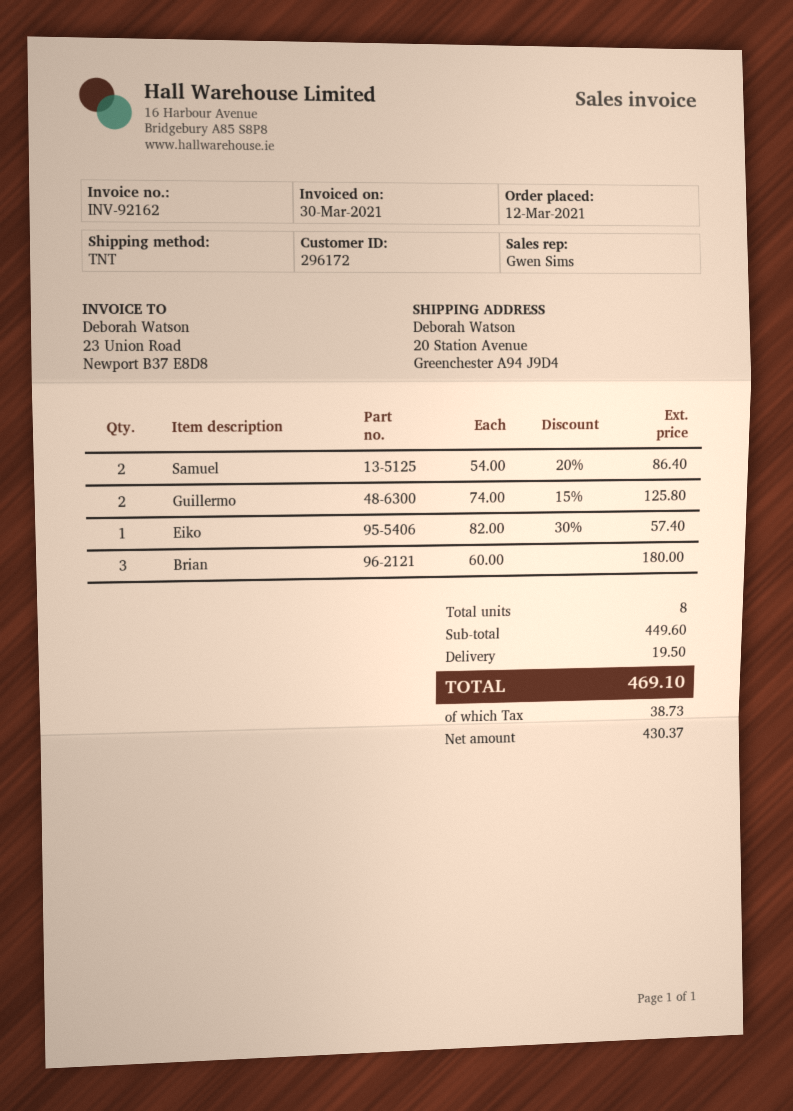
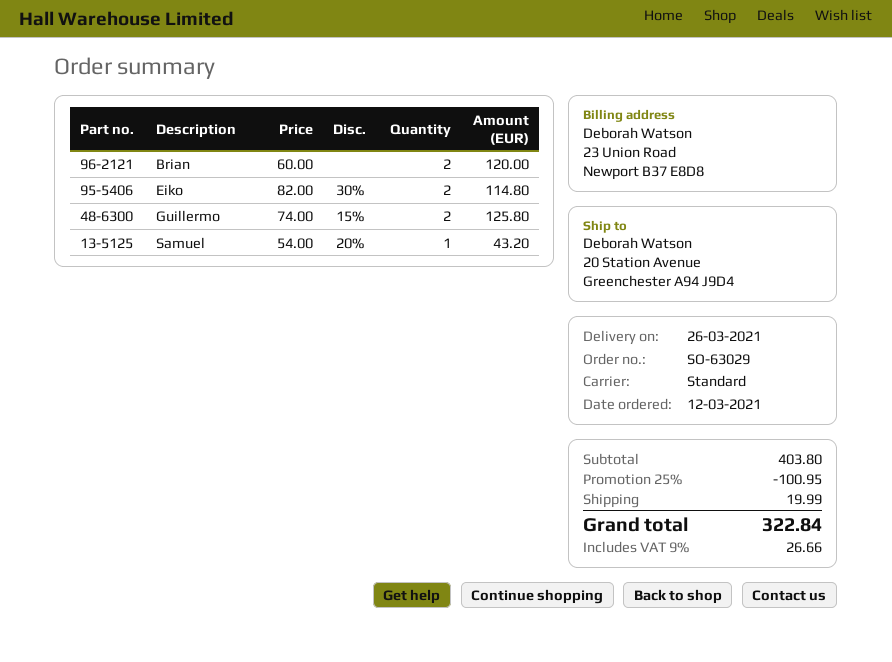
shipping method: TNT -> standard
Samuel: 2 x 54.00 - 20% = 86.40 -> 1 x 54.00 - 20% = 43.20
Eiko: 1 x 82.00 - 30% = 57.40 -> 2 x 82.00 - 30% = 114.80
Brian: 3 x 60.00 = 180.00 -> 2 x 60.00 = 120.00
subtotal: 449.60 -> 403.80
discount: none -> 25% = 100.95
shipping: 19.50 -> 19.99
tax: 38.73 -> 26.66
total: 469.10 -> 322.84

